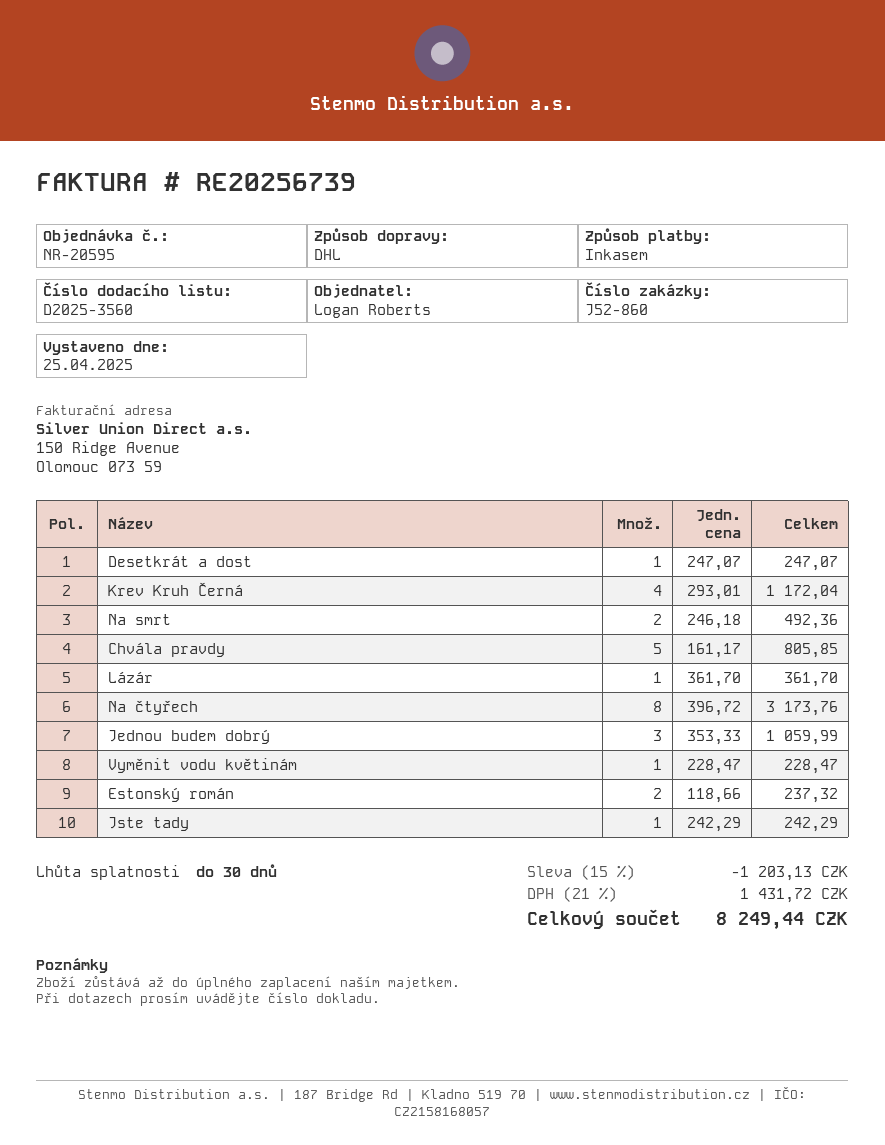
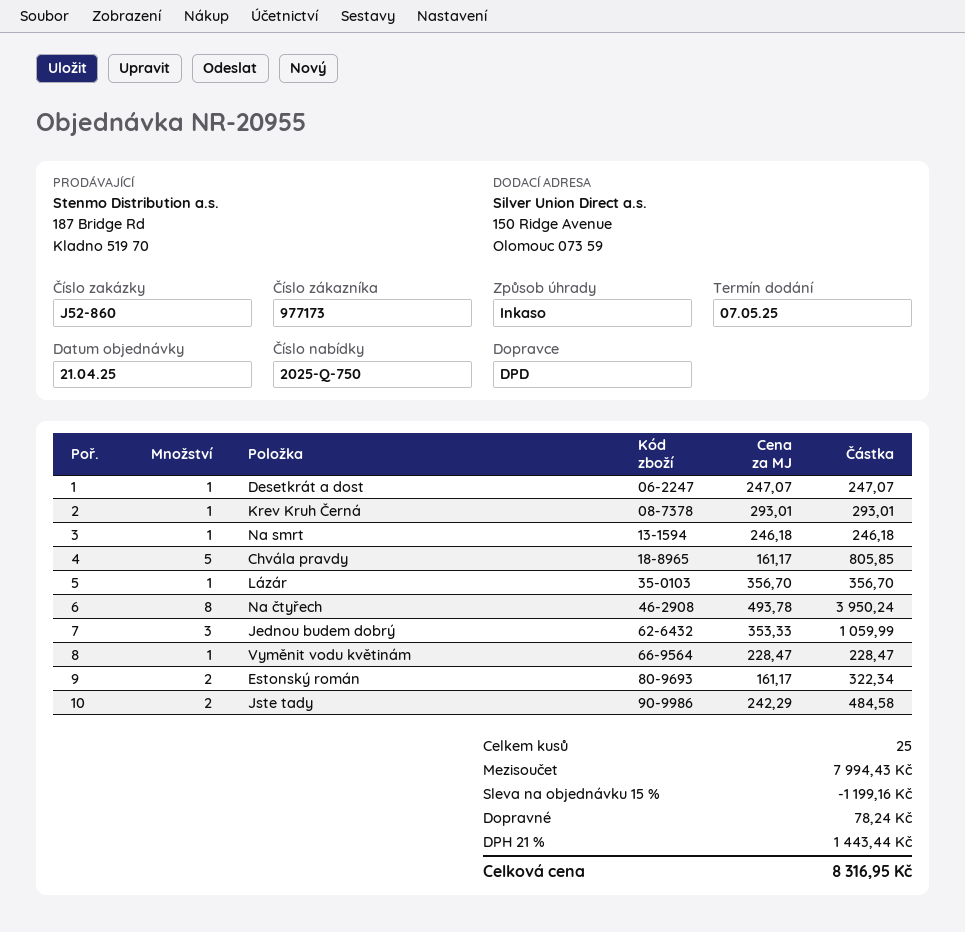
order number: NR-20595 -> NR-20955
shipping method: DHL -> DPD
Krev Kruh Černá: 4 x 293.01 = 1172.04 -> 1 x 293.01 = 293.01
Na smrt: 2 x 246.18 = 492.36 -> 1 x 246.18 = 246.18
Lázár: 1 x 361.70 = 361.70 -> 1 x 356.70 = 356.70
Na čtyřech: 8 x 396.72 = 3173.76 -> 8 x 493.78 = 3950.24
Estonský román: 2 x 118.66 = 237.32 -> 2 x 161.17 = 322.34
Jste tady: 1 x 242.29 = 242.29 -> 2 x 242.29 = 484.58
discount: 15% = 1203.13 -> 15% = 1199.16
shipping: none -> 78.24
tax: 21% = 1431.72 -> 21% = 1443.44
total: 8249.44 -> 8316.95

